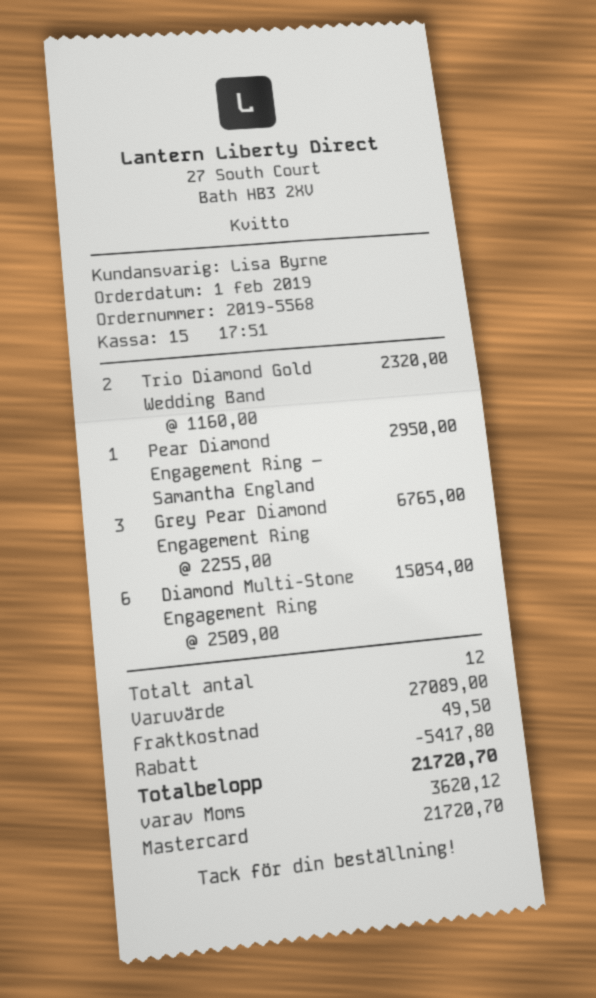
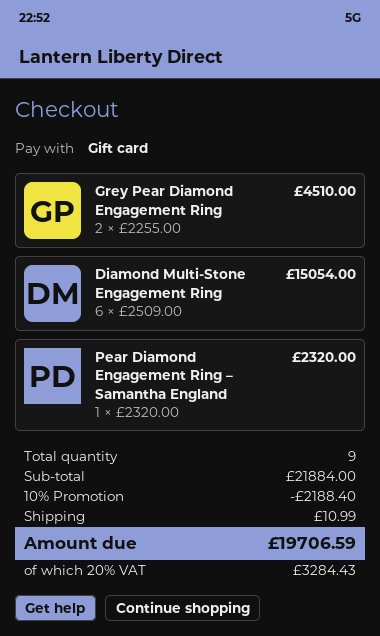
payment method: Mastercard -> gift card
Trio Diamond Gold Wedding Band: 2 x 1160.00 = 2320.00 -> none
Pear Diamond Engagement Ring – Samantha England: 1 x 2950.00 = 2950.00 -> 1 x 2320.00 = 2320.00
Grey Pear Diamond Engagement Ring: 3 x 2255.00 = 6765.00 -> 2 x 2255.00 = 4510.00
total quantity: 12 -> 9
subtotal: 27089.00 -> 21884.00
discount: 5417.80 -> 2188.40
shipping: 49.50 -> 10.99
tax: 3620.12 -> 3284.43
total: 21720.70 -> 19706.59

